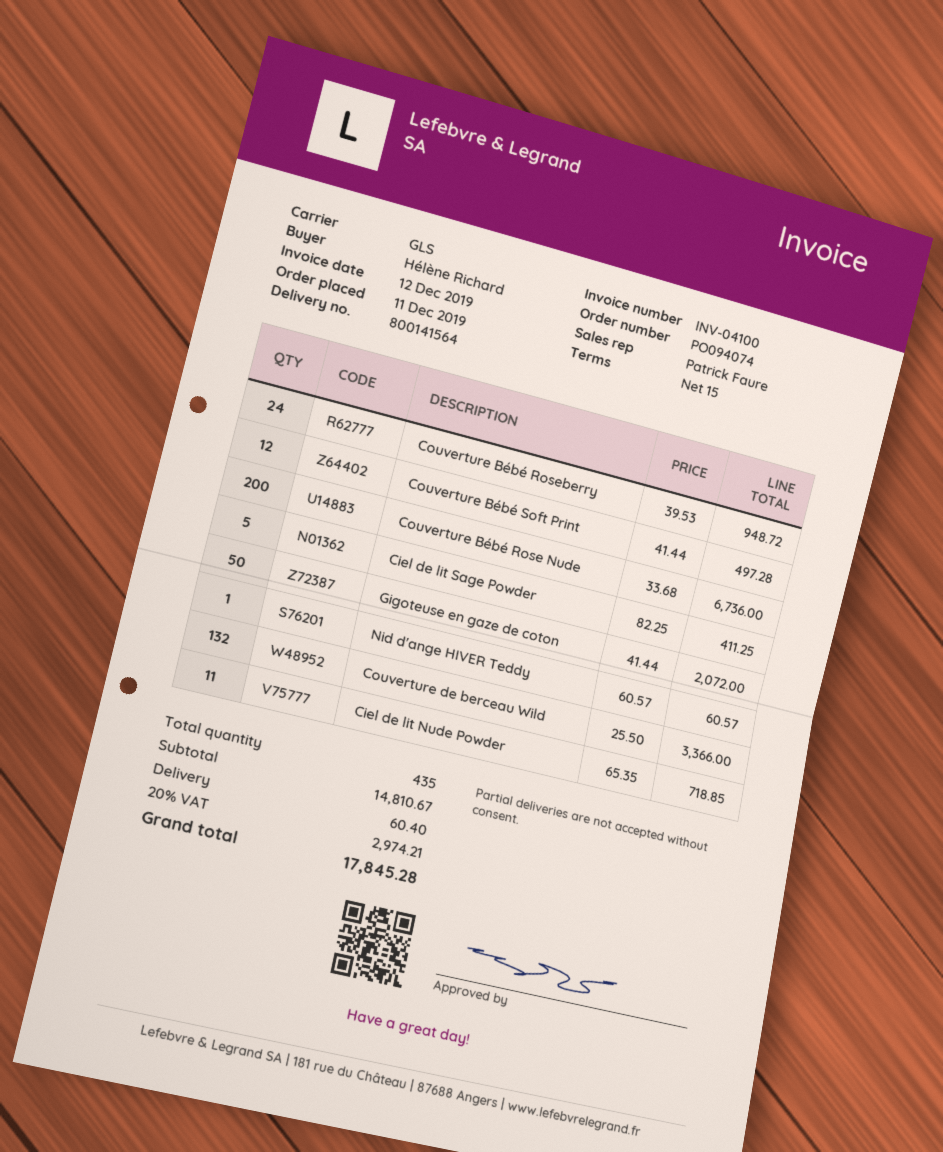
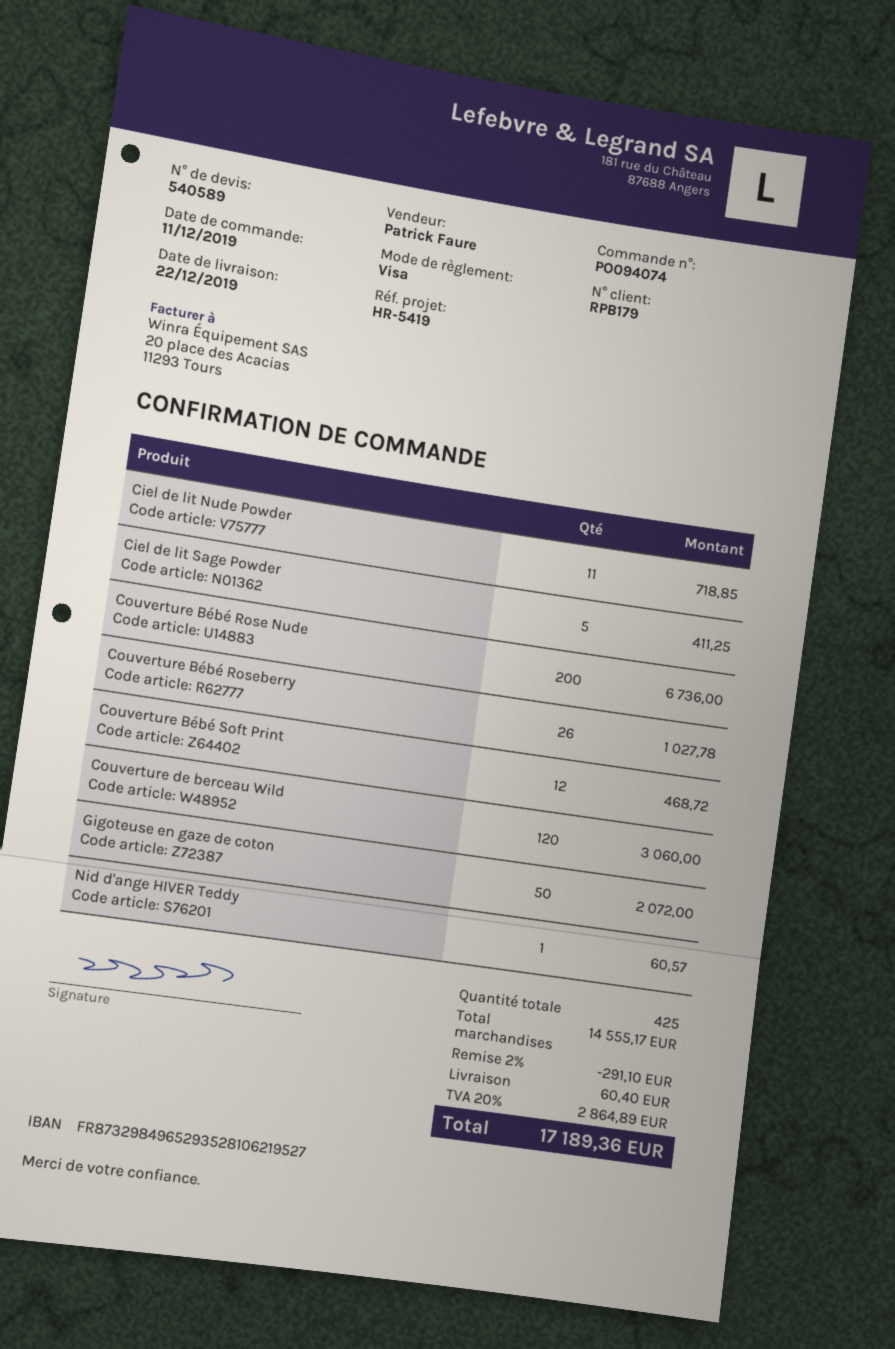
Couverture Bébé Roseberry: 24 for 948.72 -> 26 for 1027.78
Couverture Bébé Soft Print: 12 for 497.28 -> 12 for 468.72
Couverture de berceau Wild: 132 for 3366.00 -> 120 for 3060.00
total quantity: 435 -> 425
subtotal: 14810.67 -> 14555.17
discount: none -> 2% = 291.10
tax: 20% = 2974.21 -> 20% = 2864.89
total: 17845.28 -> 17189.36

